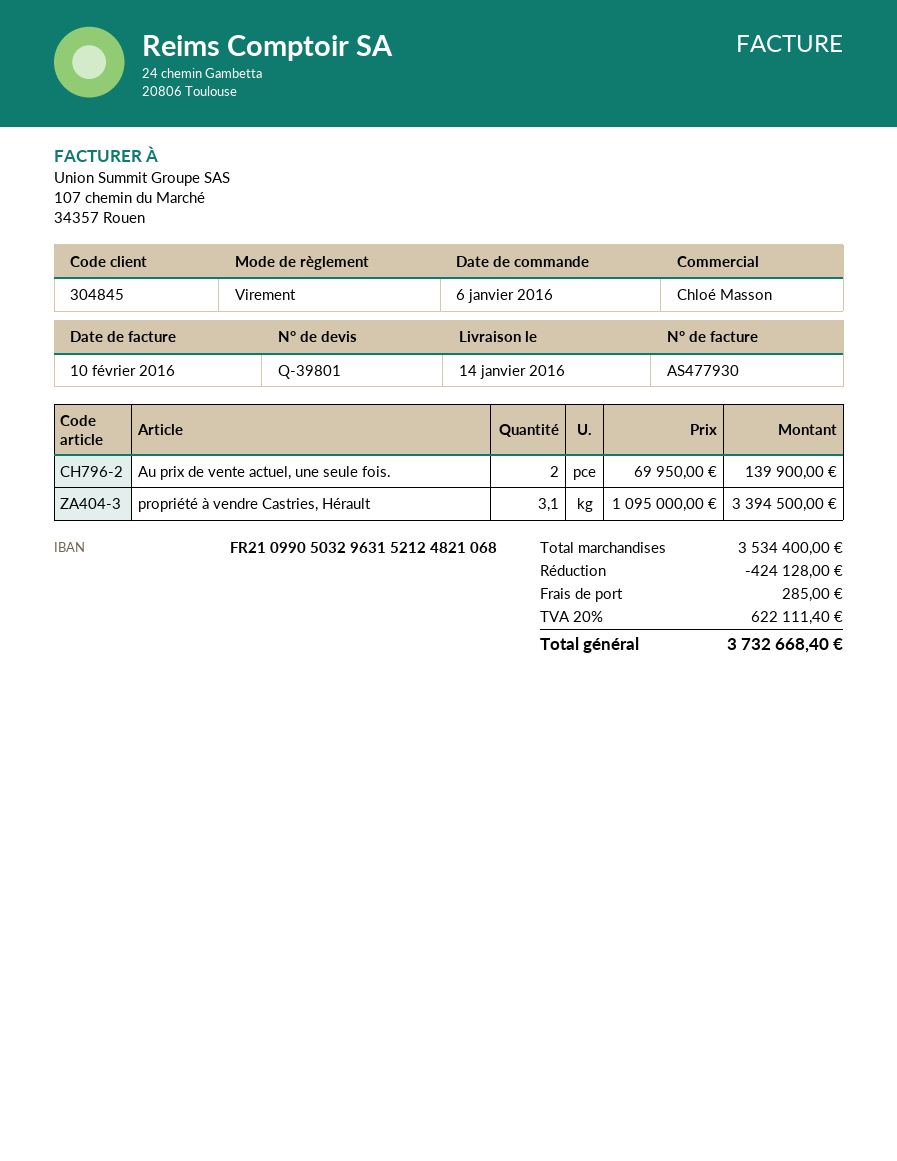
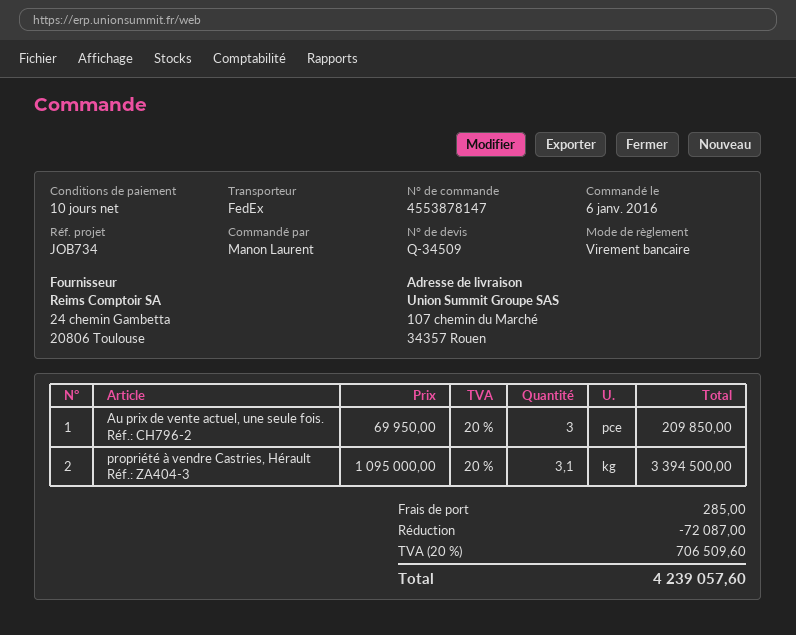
quote number: Q-39801 -> Q-34509
Au prix de vente actuel, une seule fois.: 2 x 69950.00 = 139900.00 -> 3 x 69950.00 = 209850.00
discount: 424128.00 -> 72087.00
tax: 20% = 622111.40 -> 20% = 706509.60
total: 3732668.40 -> 4239057.60

